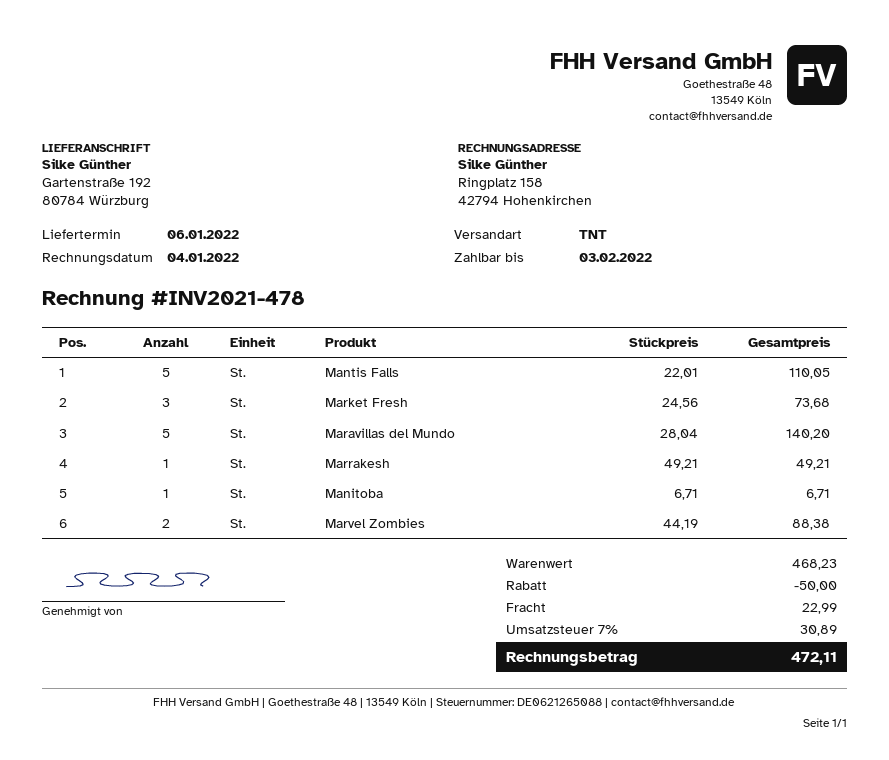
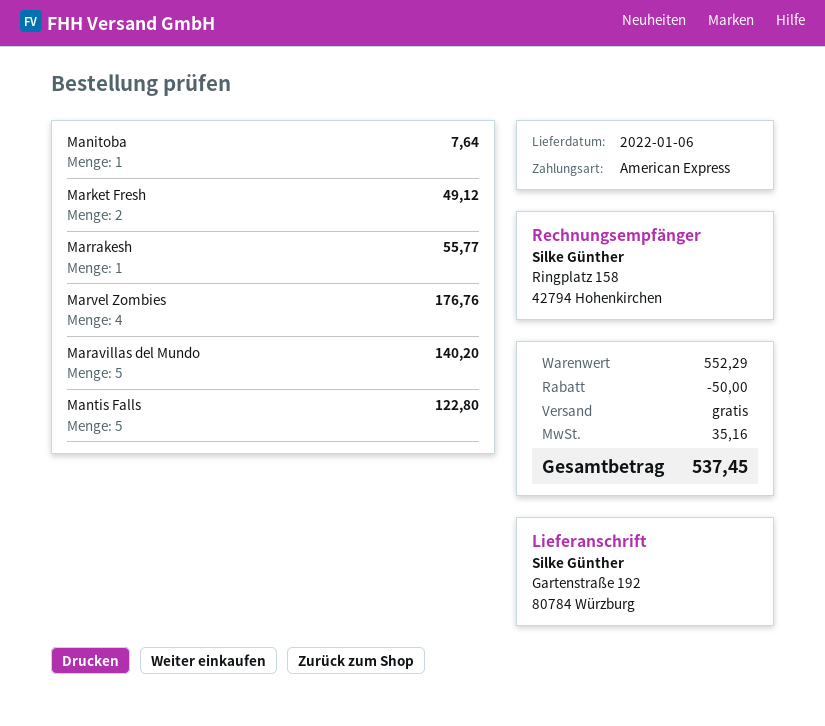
Mantis Falls: 5 for 110.05 -> 5 for 122.80
Market Fresh: 3 for 73.68 -> 2 for 49.12
Marrakesh: 1 for 49.21 -> 1 for 55.77
Manitoba: 1 for 6.71 -> 1 for 7.64
Marvel Zombies: 2 for 88.38 -> 4 for 176.76
subtotal: 468.23 -> 552.29
shipping: 22.99 -> 0.00
tax: 30.89 -> 35.16
total: 472.11 -> 537.45

